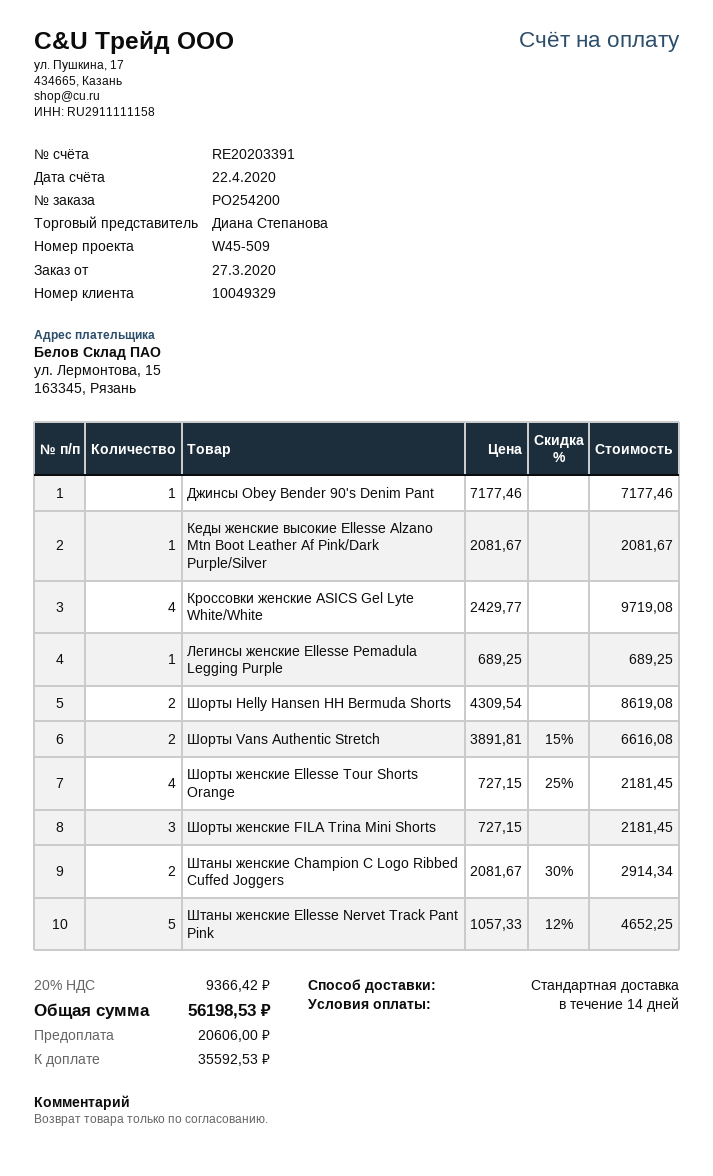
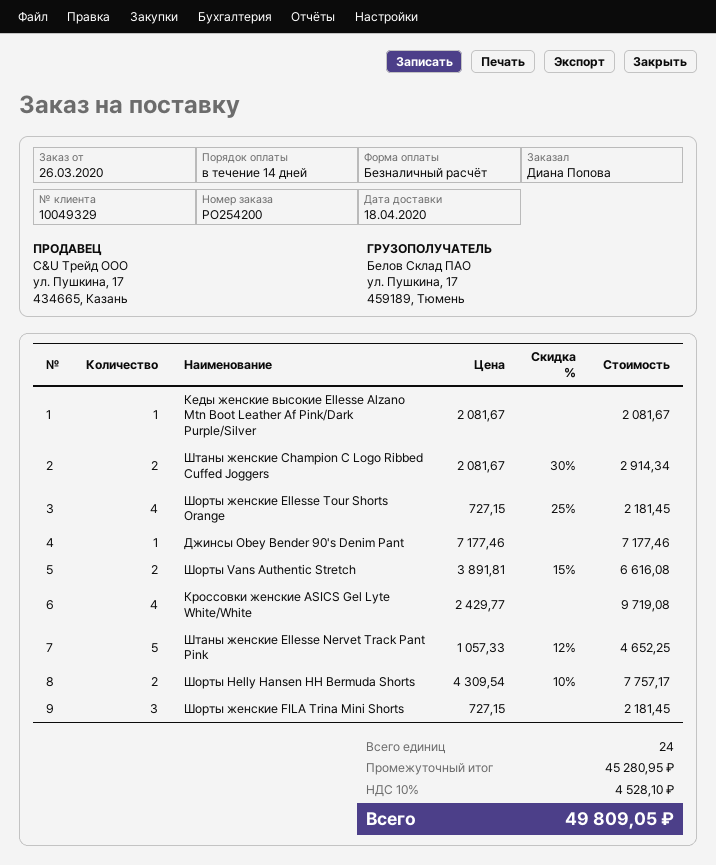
order date: 2020-03-27 -> 2020-03-26
Легинсы женские Ellesse Pemadula Legging Purple: 1 x 689.25 = 689.25 -> none
Шорты Helly Hansen HH Bermuda Shorts: 2 x 4309.54 = 8619.08 -> 2 x 4309.54 - 10% = 7757.17
tax: 20% = 9366.42 -> 10% = 4528.10
total: 56198.53 -> 49809.05

